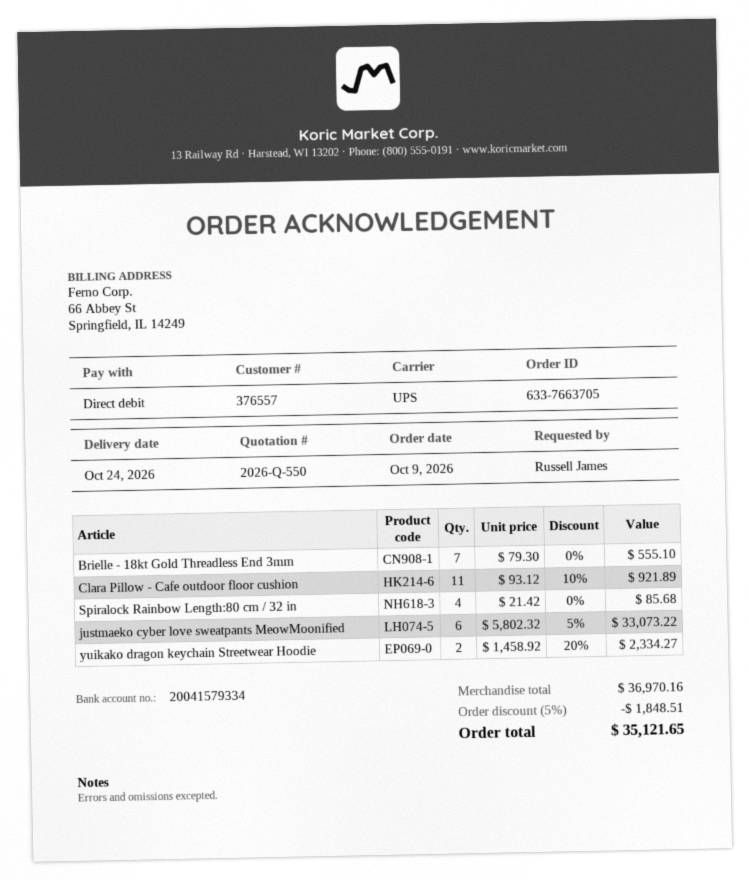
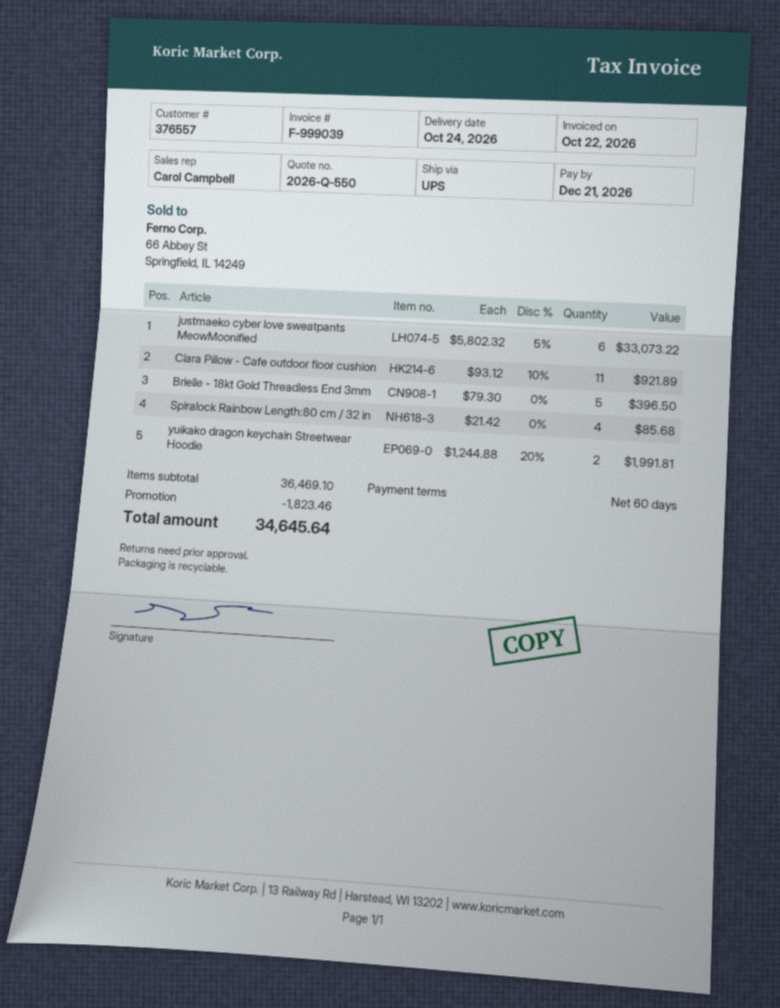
Brielle - 18kt Gold Threadless End 3mm: 7 x 79.30 = 555.10 -> 5 x 79.30 = 396.50
yuikako dragon keychain Streetwear Hoodie: 2 x 1458.92 - 20% = 2334.27 -> 2 x 1244.88 - 20% = 1991.81
subtotal: 36970.16 -> 36469.10
discount: 1848.51 -> 1823.46
total: 35121.65 -> 34645.64

